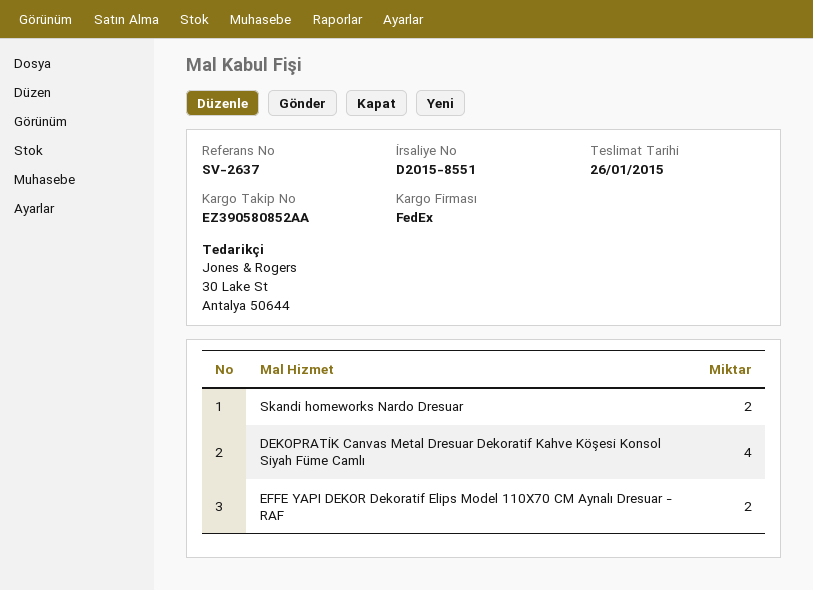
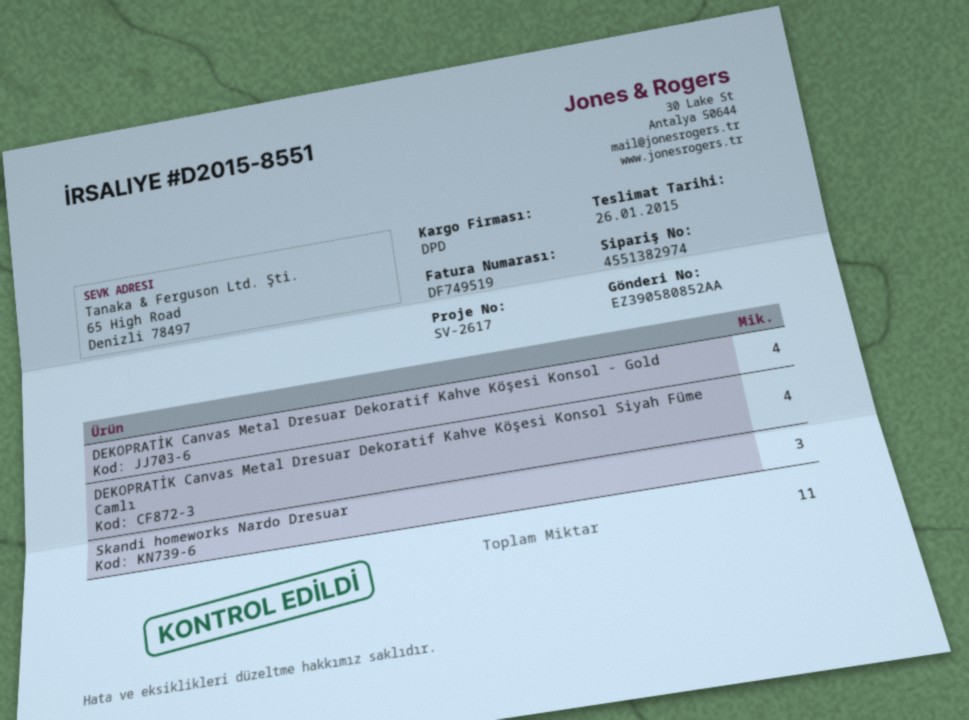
reference: SV-2637 -> SV-2617
shipping method: FedEx -> DPD
Skandi homeworks Nardo Dresuar: 2 -> 3
EFFE YAPI DEKOR Dekoratif Elips Model 110X70 CM Aynalı Dresuar - RAF: 2 -> none
DEKOPRATİK Canvas Metal Dresuar Dekoratif Kahve Köşesi Konsol - Gold: none -> 4

